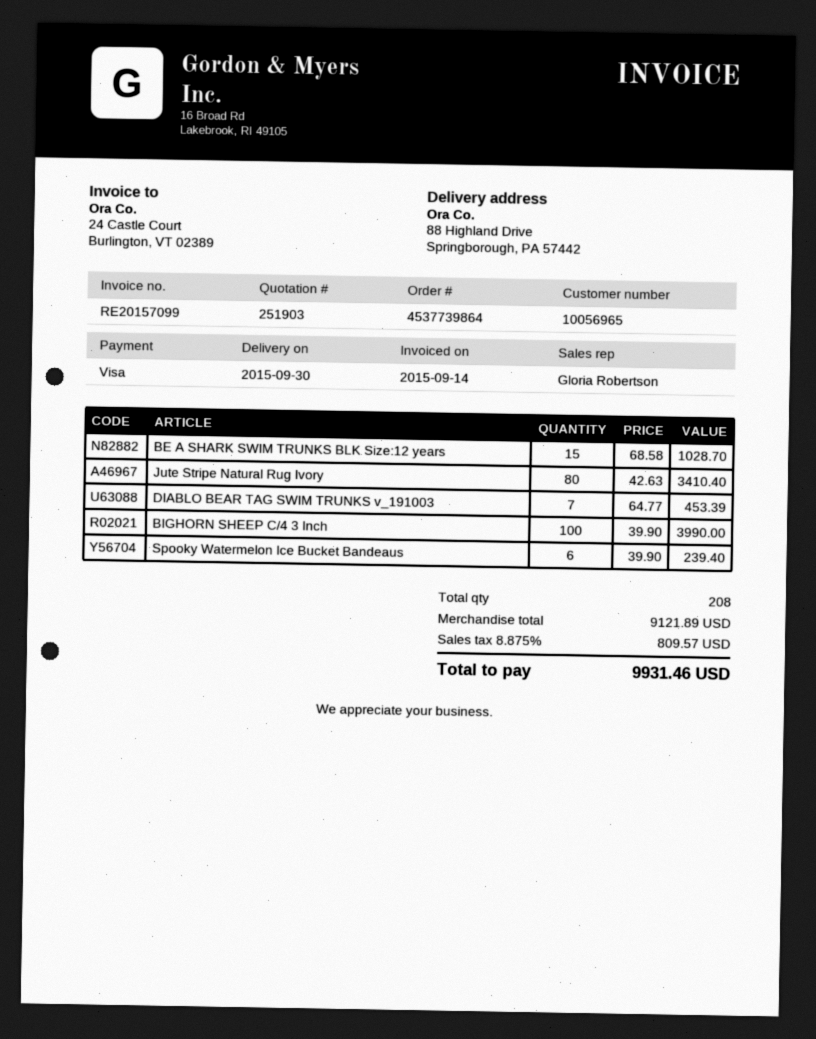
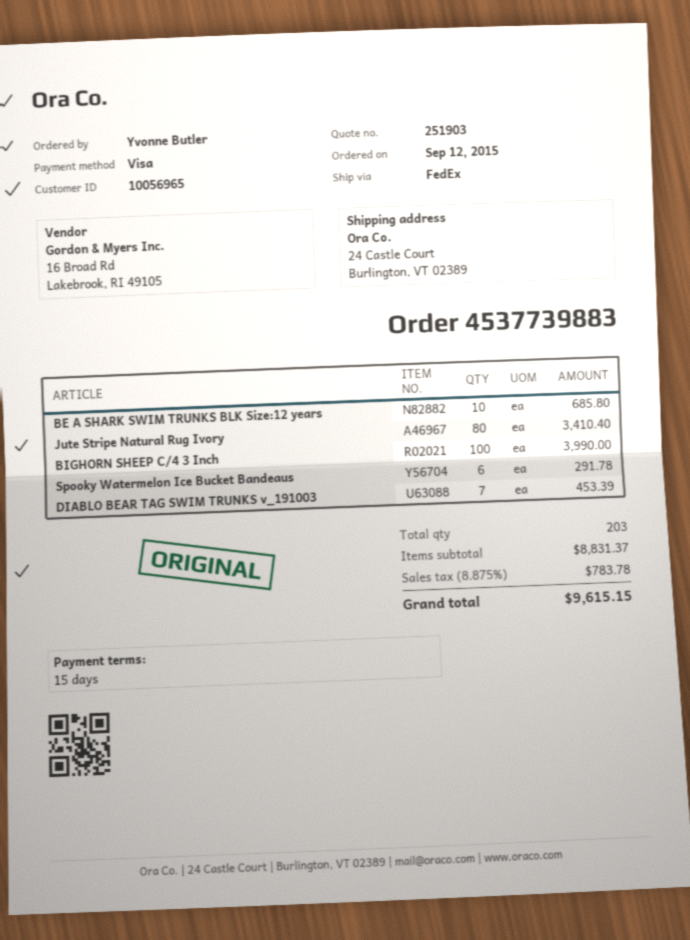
order number: 4537739864 -> 4537739883
ship to: 88 Highland Drive, Springborough, PA 57442 -> 24 Castle Court, Burlington, VT 02389
BE A SHARK SWIM TRUNKS BLK Size:12 years: 15 for 1028.70 -> 10 for 685.80
Spooky Watermelon Ice Bucket Bandeaus: 6 for 239.40 -> 6 for 291.78
total quantity: 208 -> 203
subtotal: 9121.89 -> 8831.37
tax: 8.875% = 809.57 -> 8.875% = 783.78
total: 9931.46 -> 9615.15

